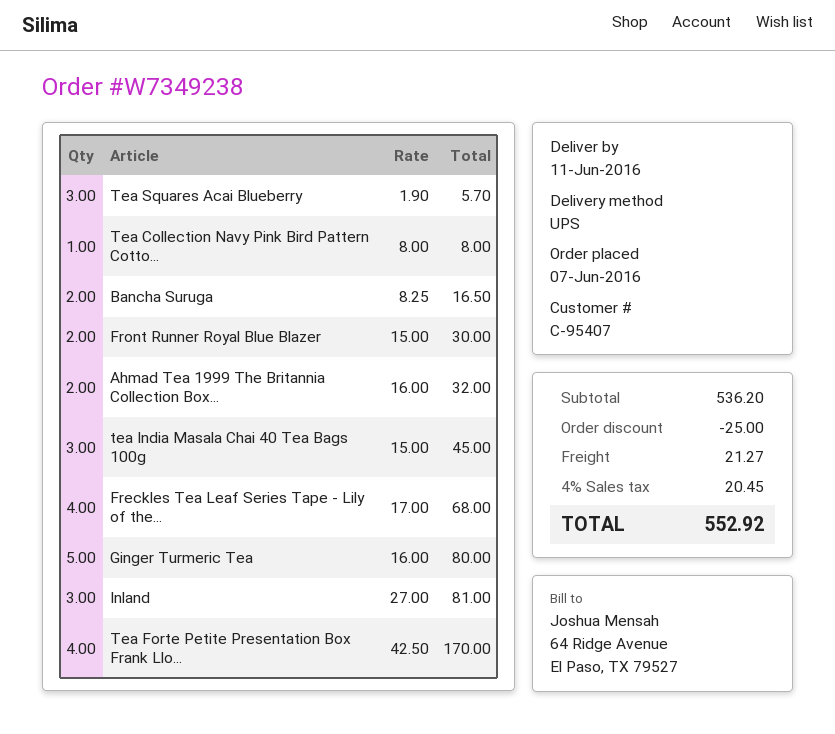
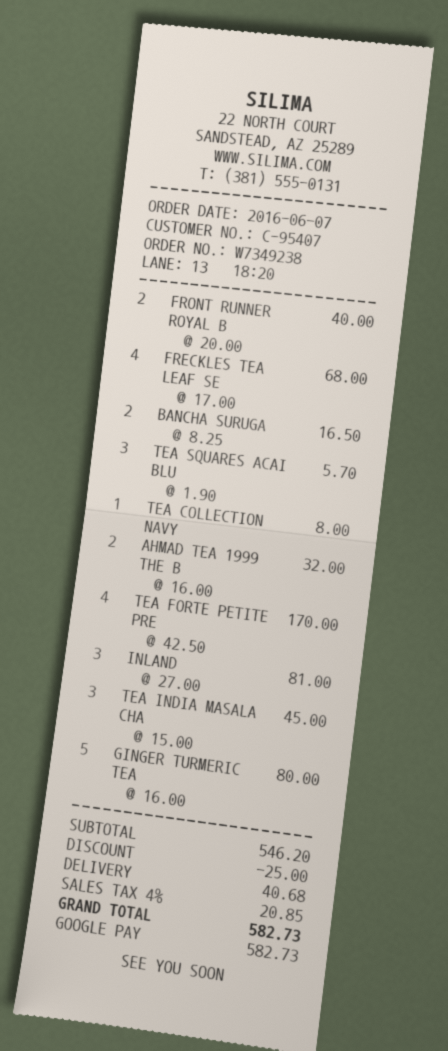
Front Runner Royal Blue Blazer: 2 x 15.00 = 30.00 -> 2 x 20.00 = 40.00
subtotal: 536.20 -> 546.20
shipping: 21.27 -> 40.68
tax: 4% = 20.45 -> 4% = 20.85
total: 552.92 -> 582.73

